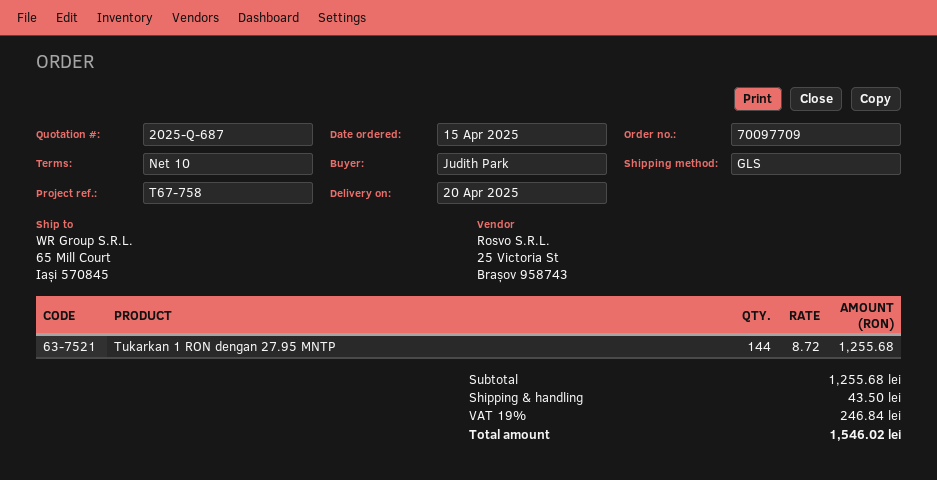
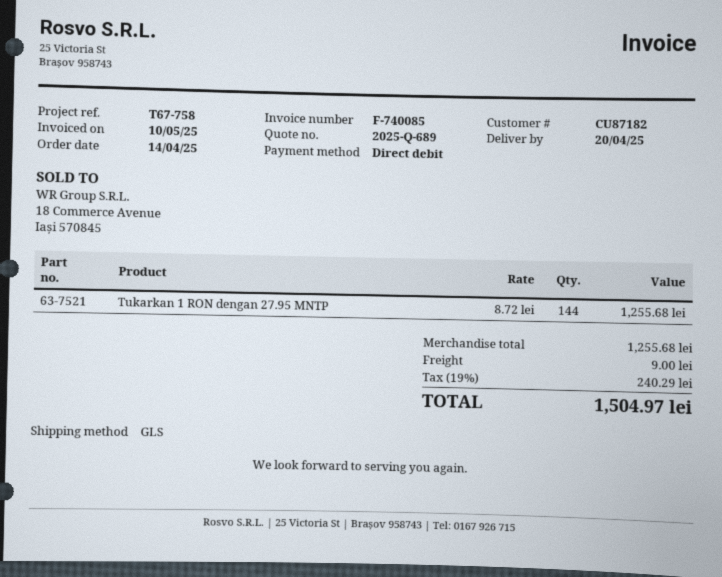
quote number: 2025-Q-687 -> 2025-Q-689
order date: 2025-04-15 -> 2025-04-14
shipping: 43.50 -> 9.00
tax: 19% = 246.84 -> 19% = 240.29
total: 1546.02 -> 1504.97

